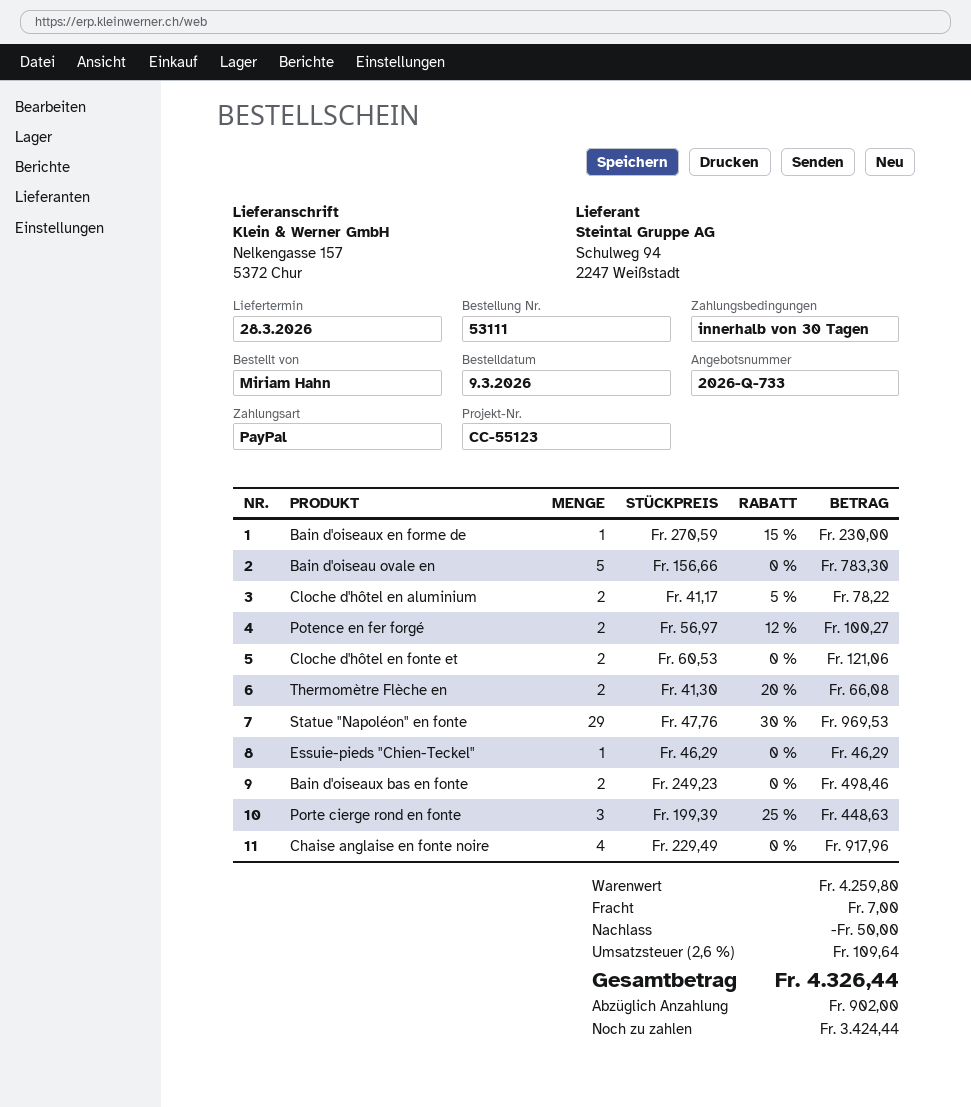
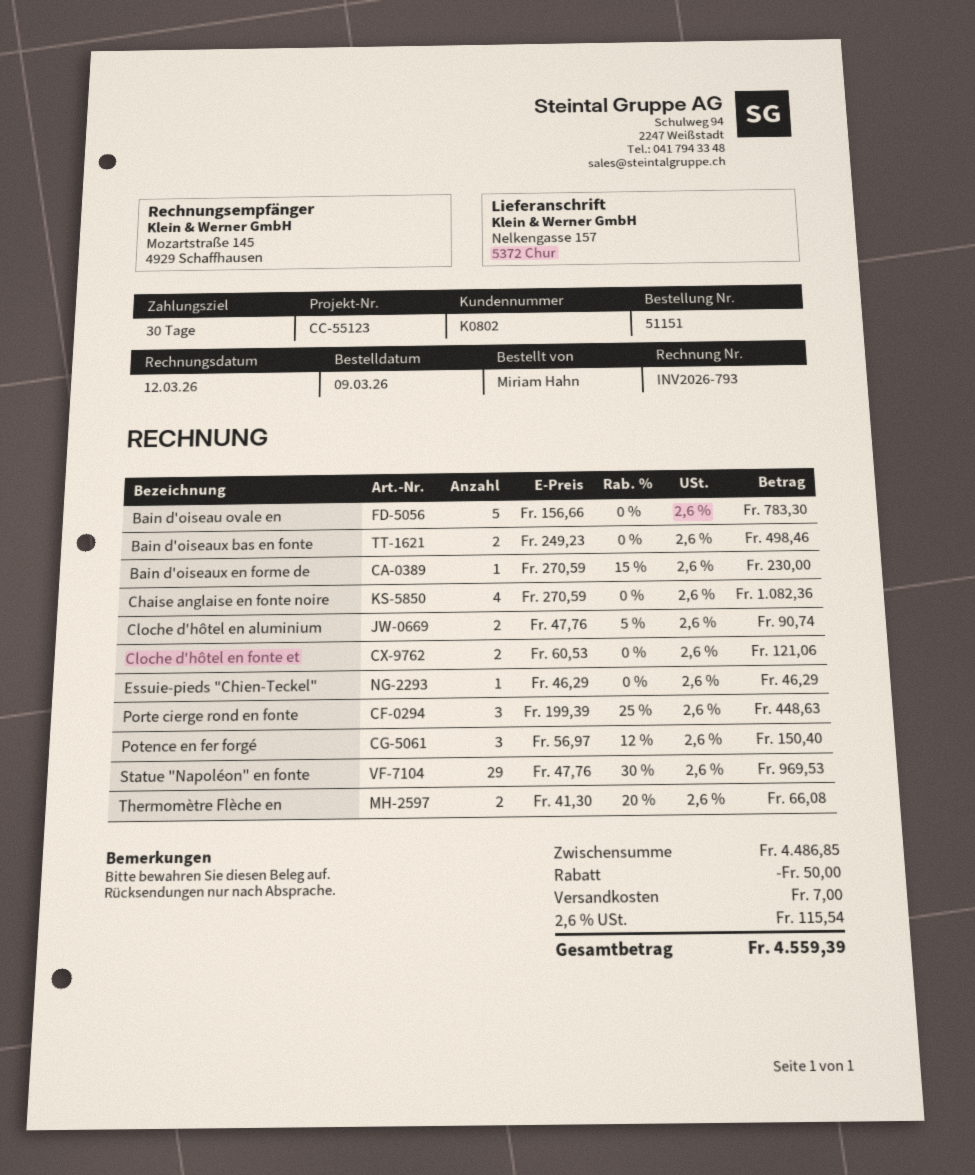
order number: 53111 -> 51151
Cloche d'hôtel en aluminium: 2 x 41.17 - 5% = 78.22 -> 2 x 47.76 - 5% = 90.74
Potence en fer forgé: 2 x 56.97 - 12% = 100.27 -> 3 x 56.97 - 12% = 150.40
Chaise anglaise en fonte noire: 4 x 229.49 = 917.96 -> 4 x 270.59 = 1082.36
subtotal: 4259.80 -> 4486.85
tax: 2.6% = 109.64 -> 2.6% = 115.54
total: 4326.44 -> 4559.39

